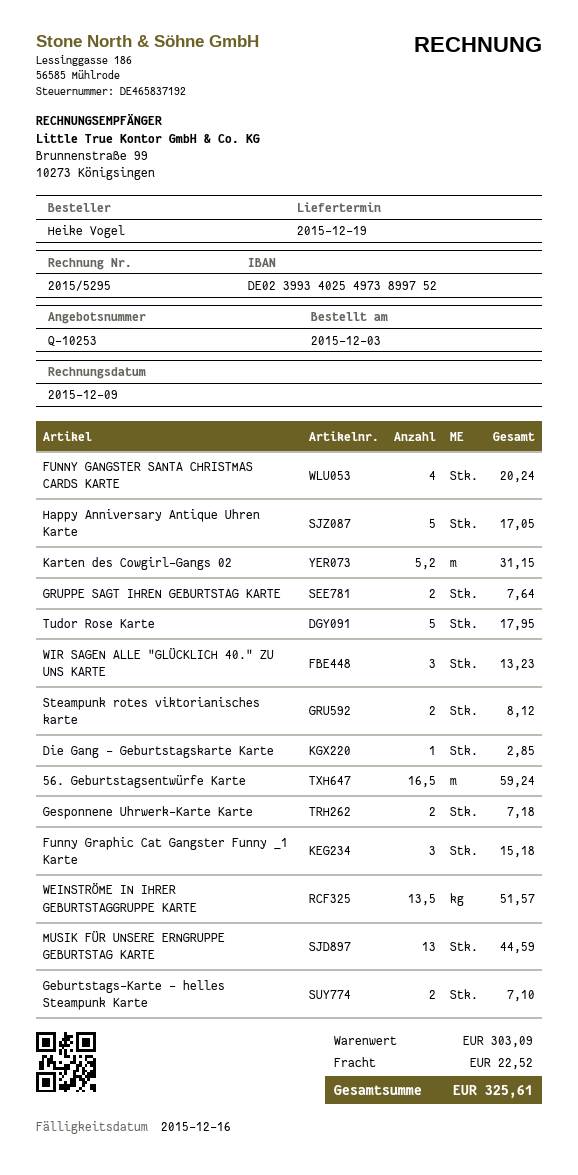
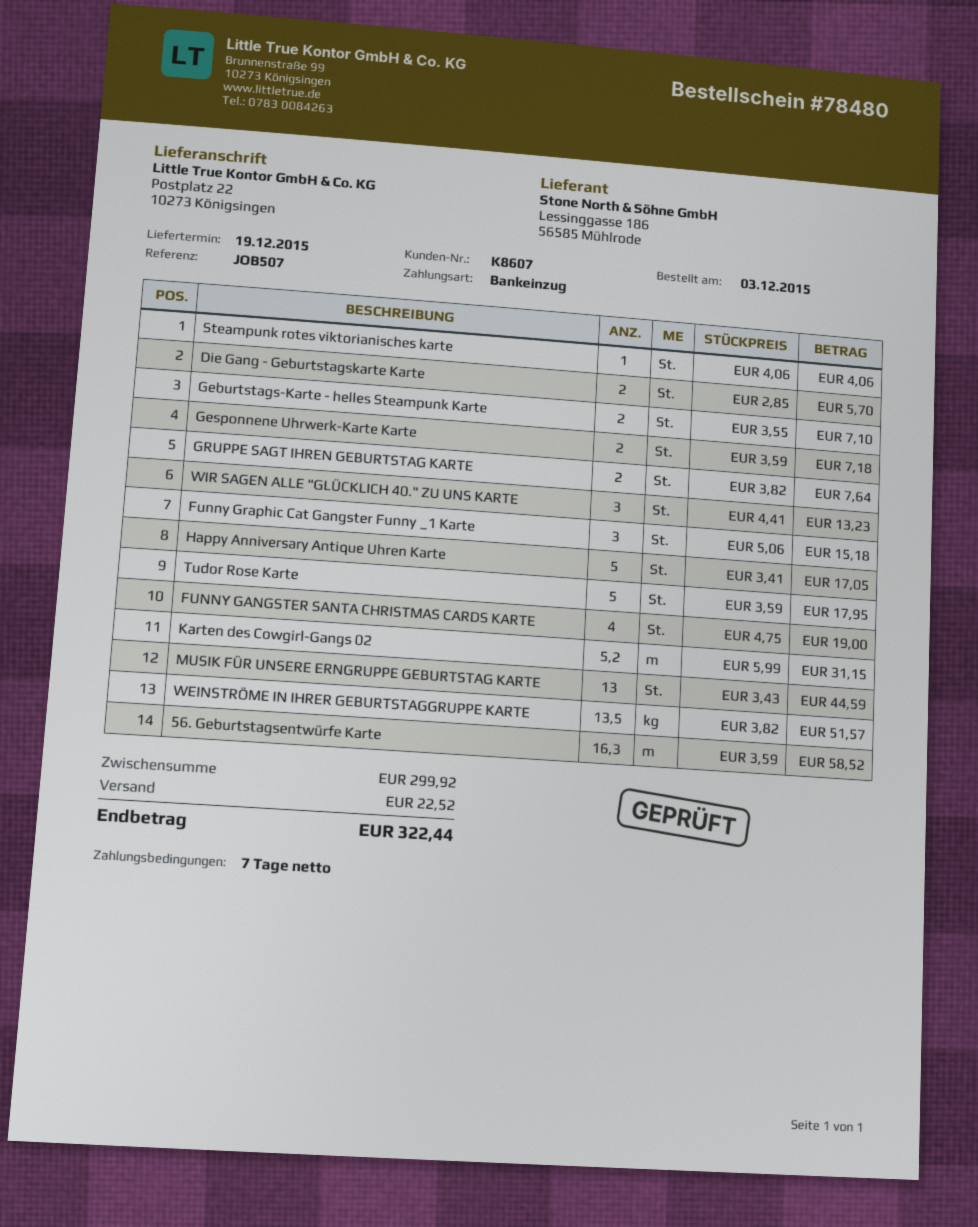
FUNNY GANGSTER SANTA CHRISTMAS CARDS KARTE: 4 for 20.24 -> 4 for 19.00
Steampunk rotes viktorianisches karte: 2 for 8.12 -> 1 for 4.06
Die Gang - Geburtstagskarte Karte: 1 for 2.85 -> 2 for 5.70
56. Geburtstagsentwürfe Karte: 16.5 for 59.24 -> 16.3 for 58.52
subtotal: 303.09 -> 299.92
total: 325.61 -> 322.44

